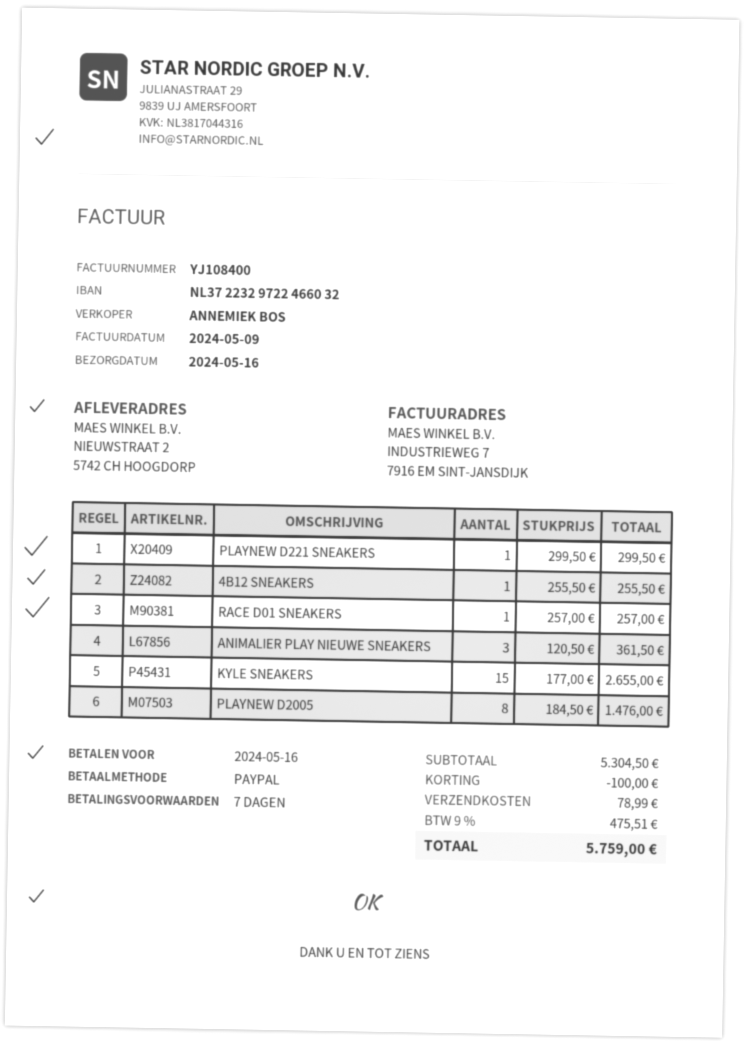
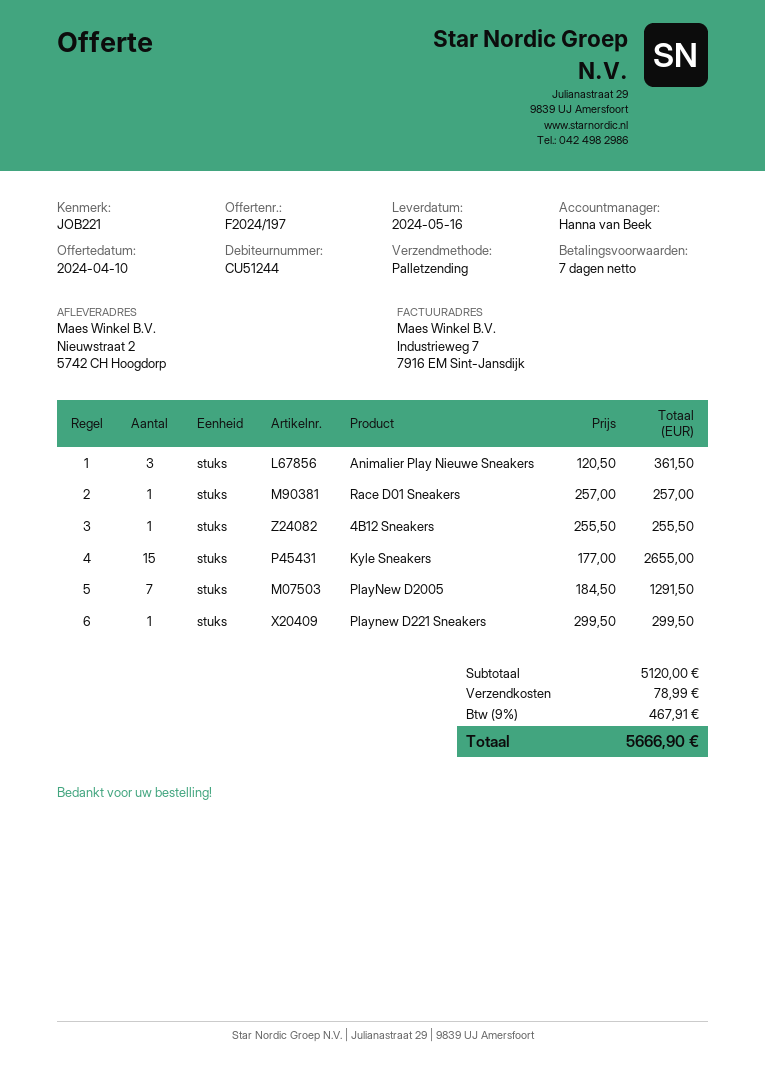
sales rep: ANNEMIEK BOS -> Hanna van Beek
PLAYNEW D2005: 8 x 184.50 = 1476.00 -> 7 x 184.50 = 1291.50
subtotal: 5304.50 -> 5120.00
discount: 100.00 -> none
tax: 9% = 475.51 -> 9% = 467.91
total: 5759.00 -> 5666.90

